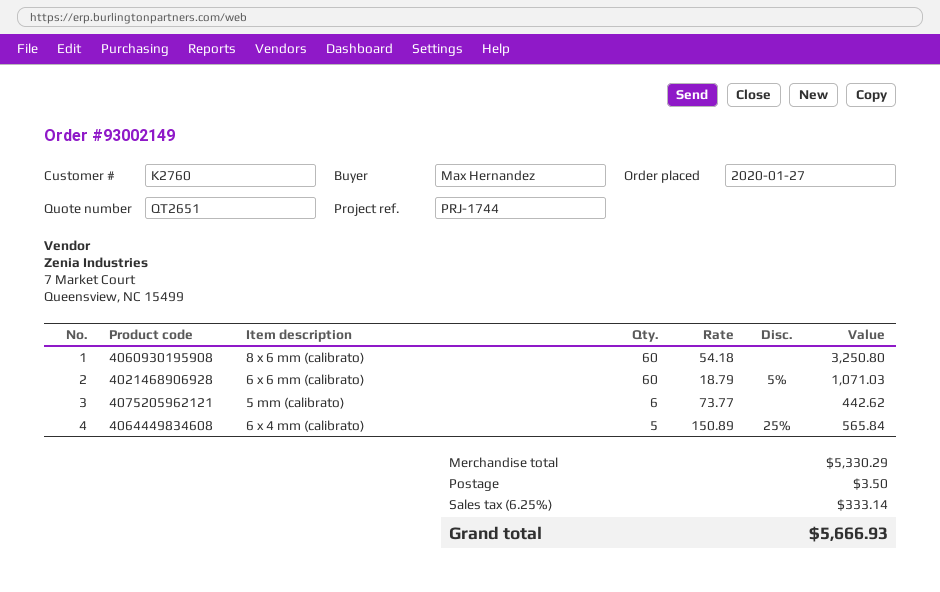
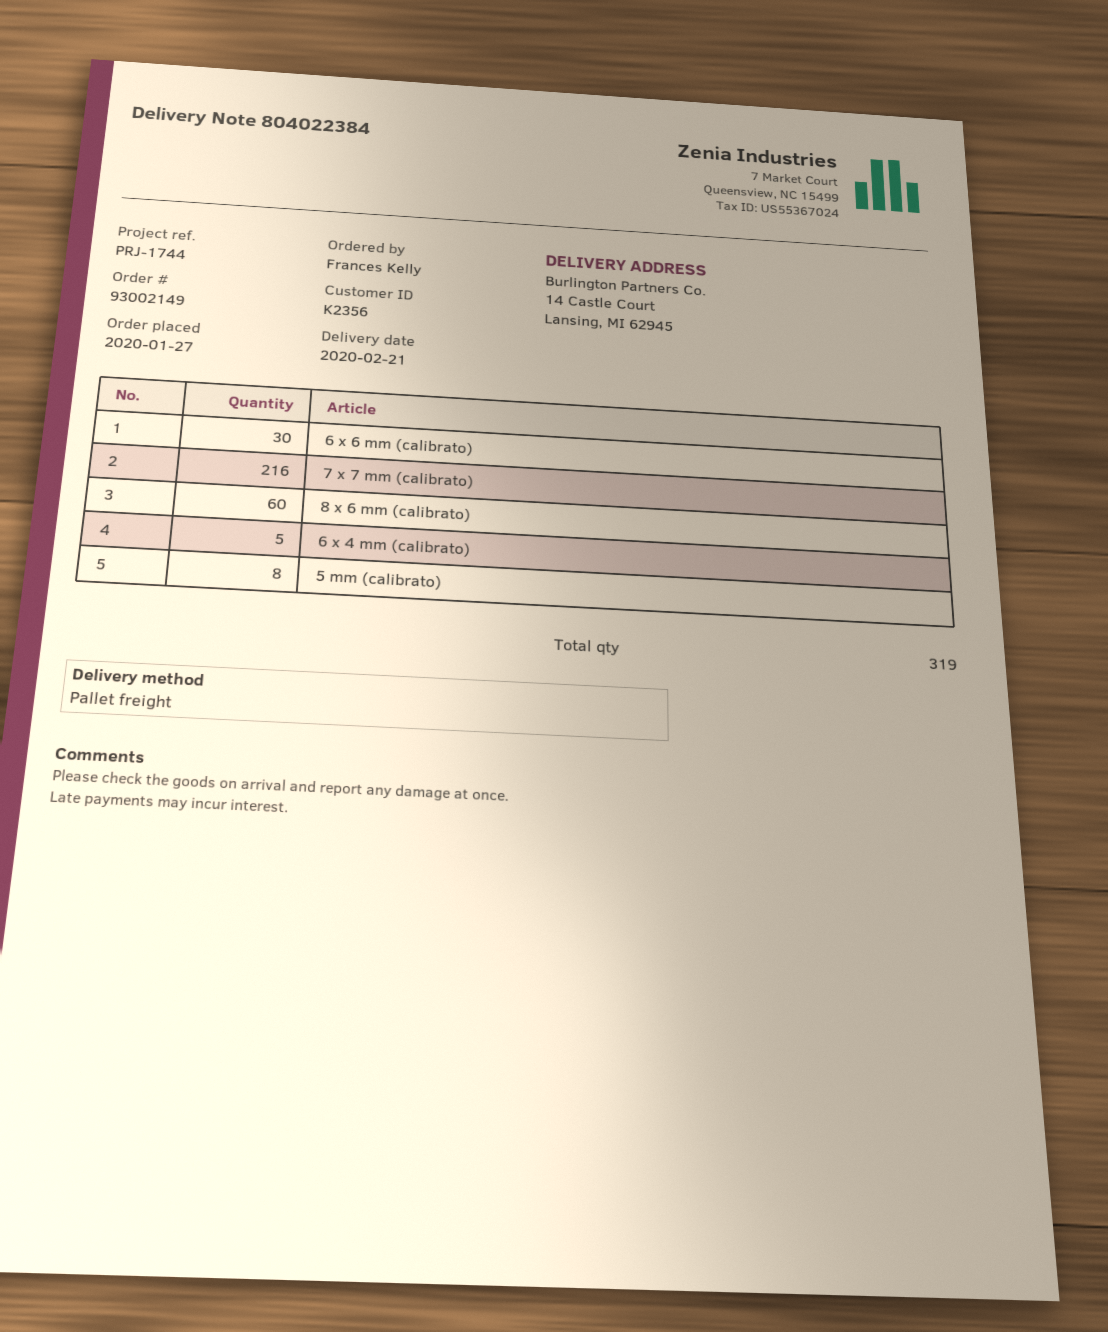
customer number: K2760 -> K2356
ordered by: Max Hernandez -> Frances Kelly
6 x 6 mm (calibrato): 60 -> 30
5 mm (calibrato): 6 -> 8
7 x 7 mm (calibrato): none -> 216

